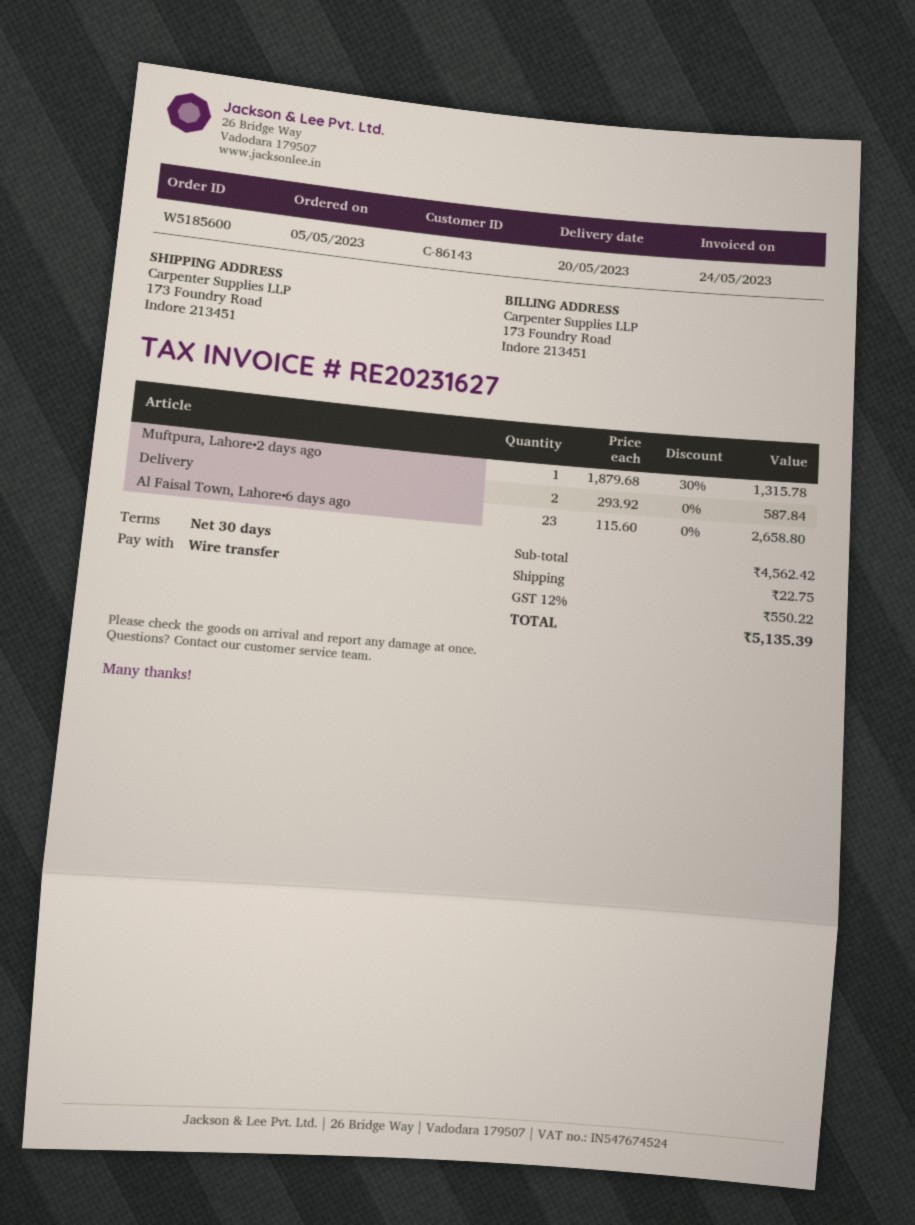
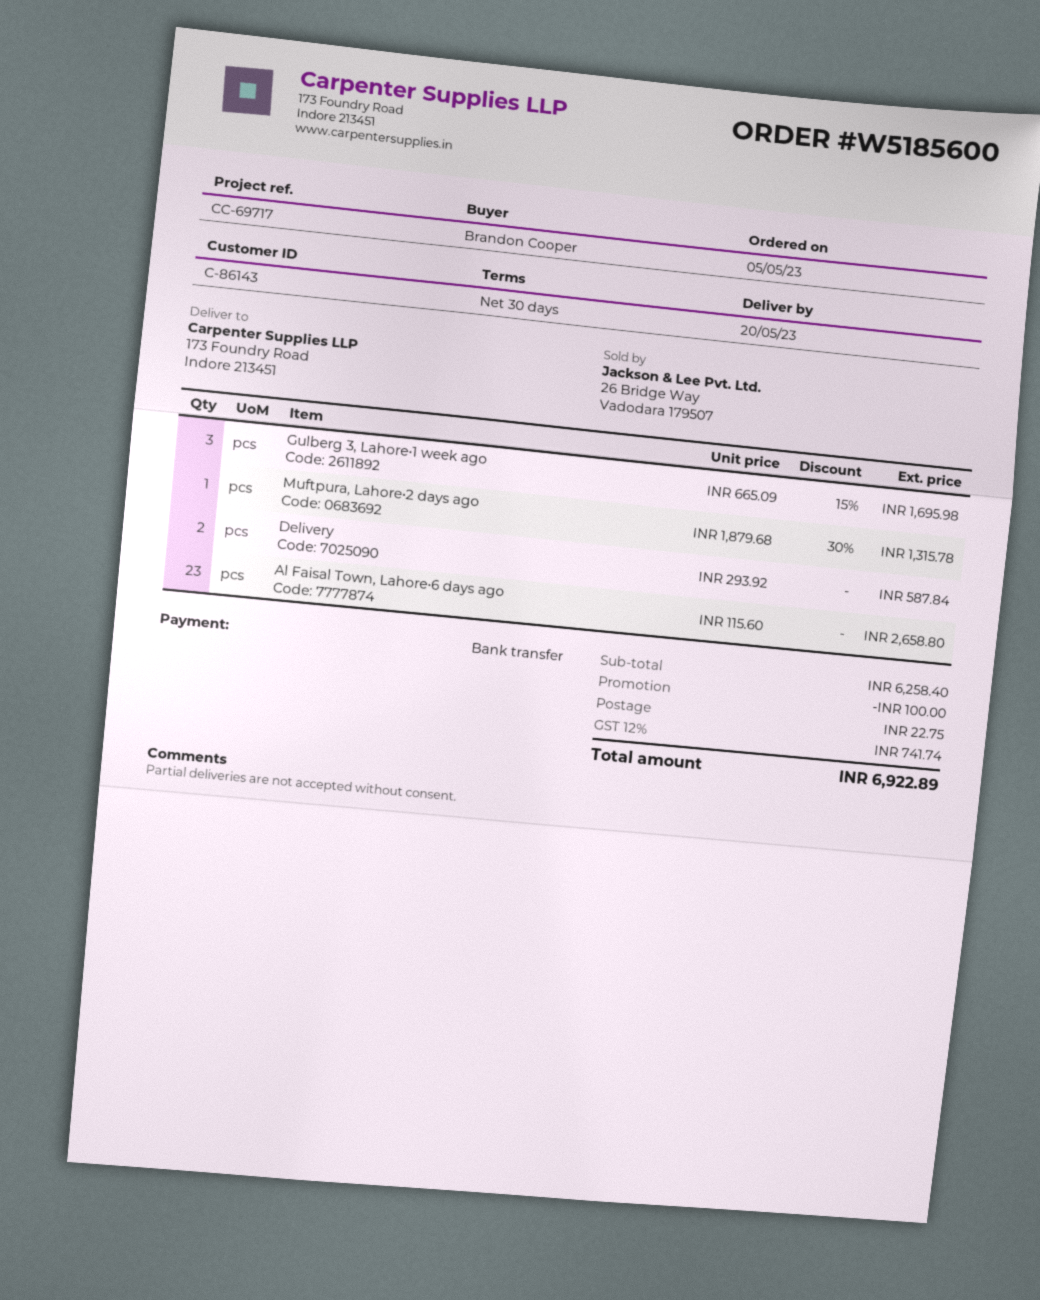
Gulberg 3, Lahore•1 week ago: none -> 3 x 665.09 - 15% = 1695.98
subtotal: 4562.42 -> 6258.40
discount: none -> 100.00
tax: 12% = 550.22 -> 12% = 741.74
total: 5135.39 -> 6922.89

